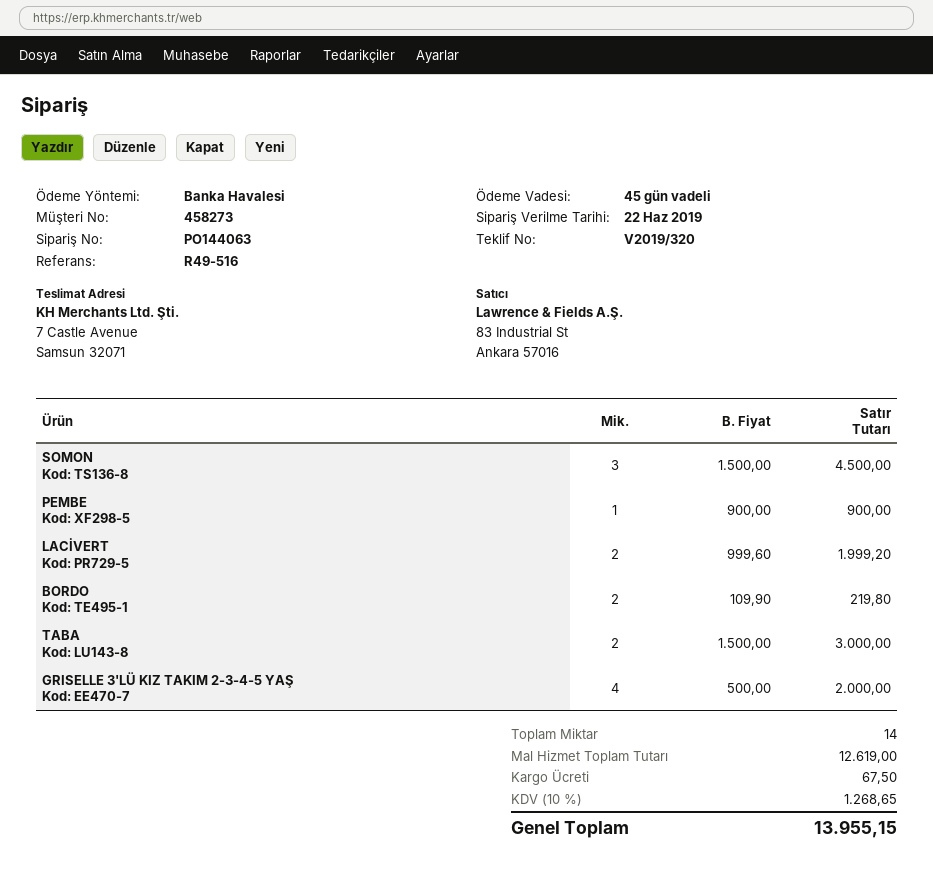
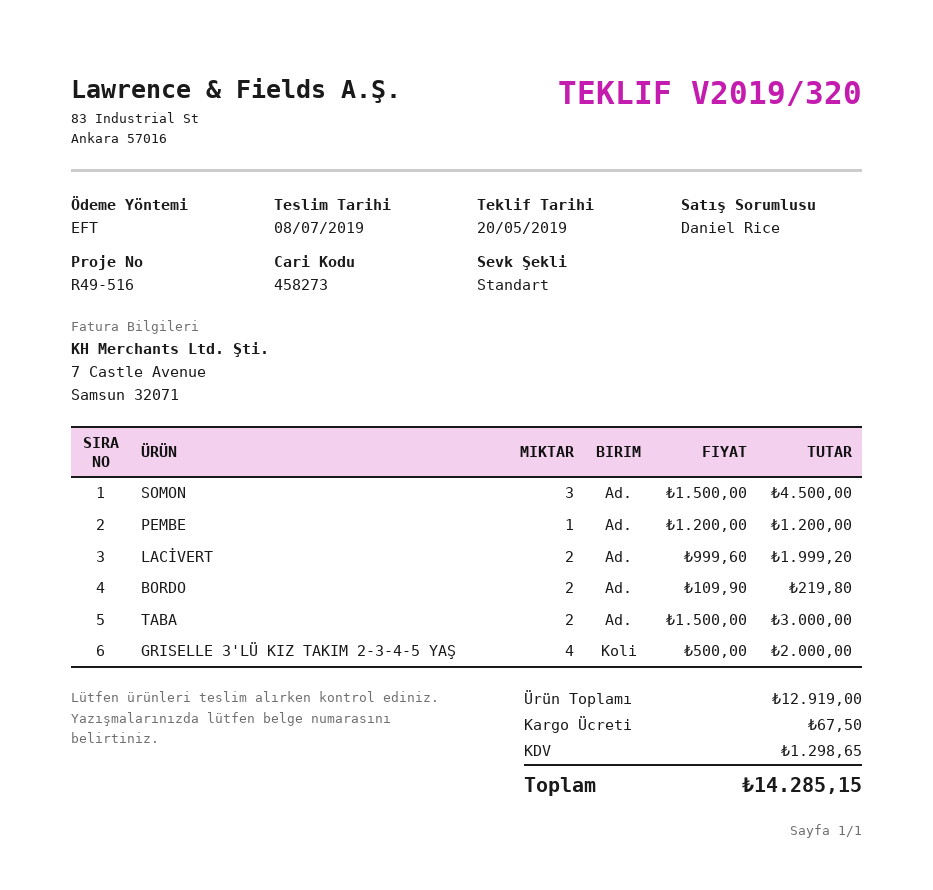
PEMBE: 1 x 900.00 = 900.00 -> 1 x 1200.00 = 1200.00
subtotal: 12619.00 -> 12919.00
tax: 1268.65 -> 1298.65
total: 13955.15 -> 14285.15

